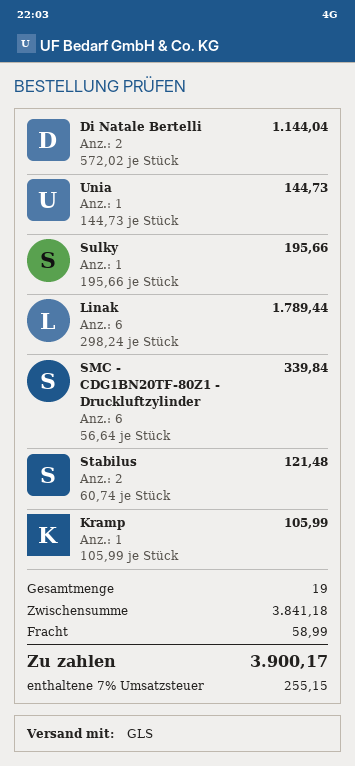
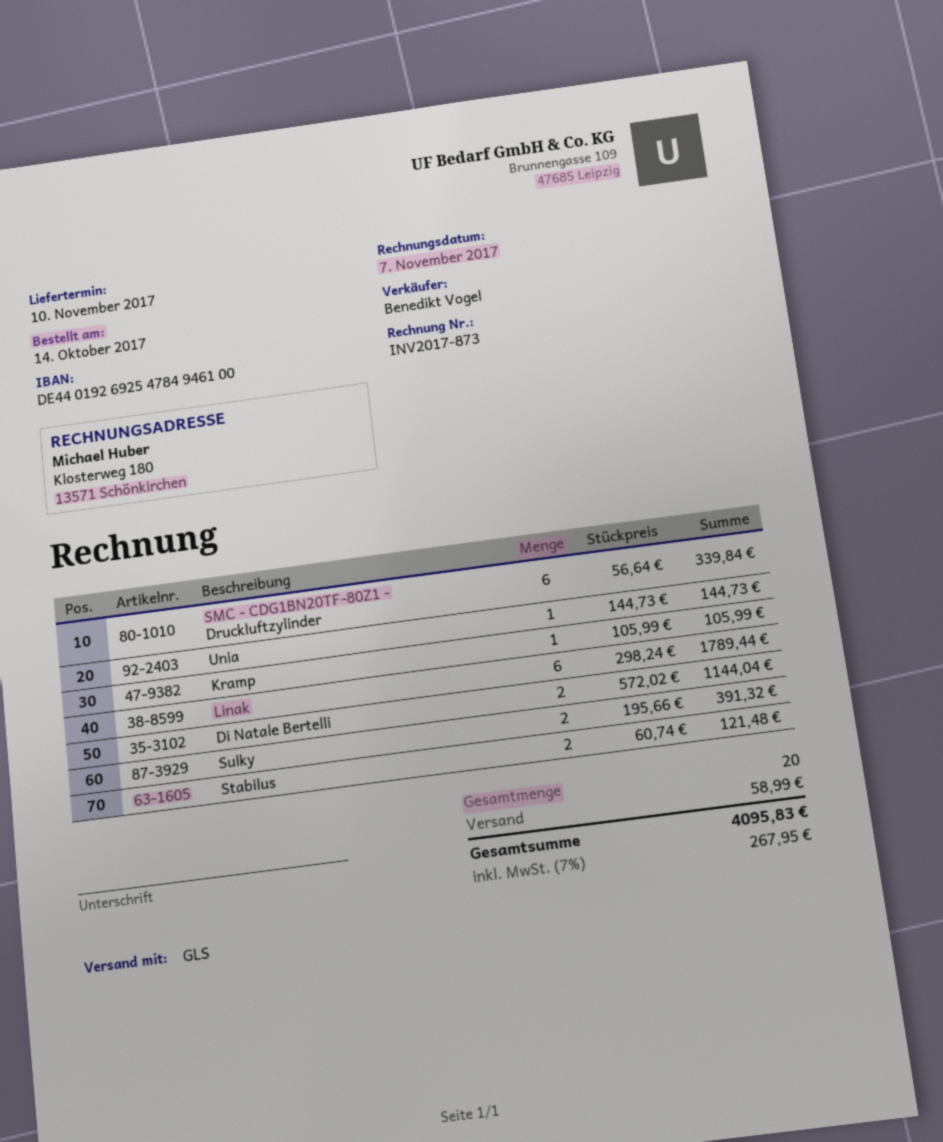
Sulky: 1 x 195.66 = 195.66 -> 2 x 195.66 = 391.32
total quantity: 19 -> 20
tax: 7% = 255.15 -> 7% = 267.95
total: 3900.17 -> 4095.83

